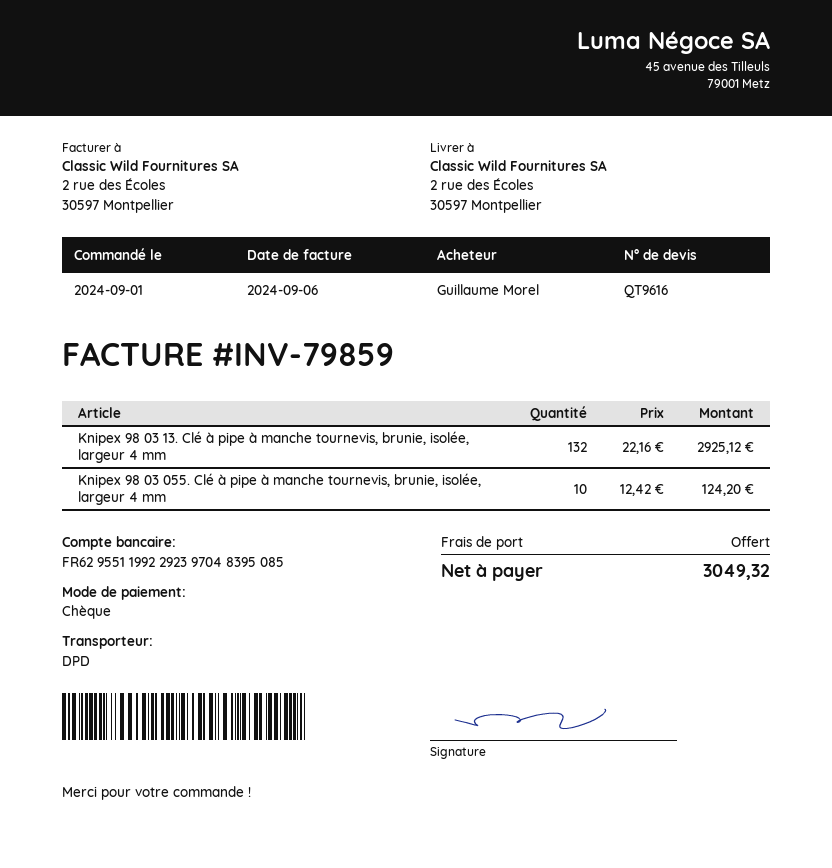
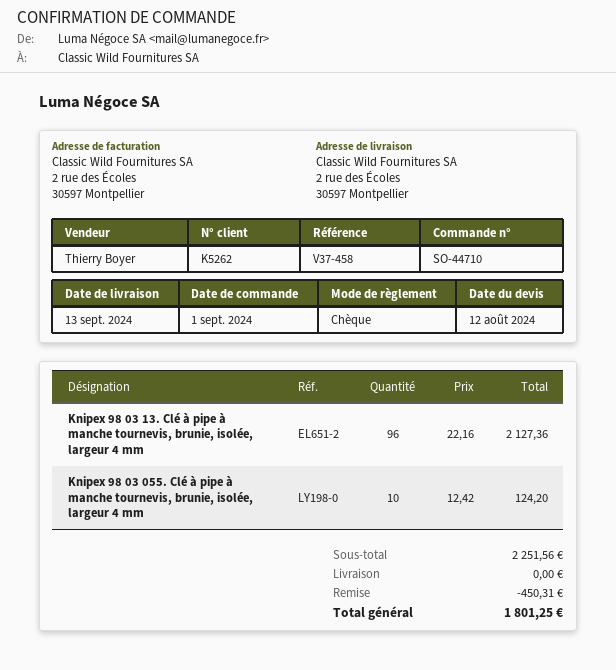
Knipex 98 03 13. Clé à pipe à manche tournevis, brunie, isolée, largeur 4 mm: 132 x 22.16 = 2925.12 -> 96 x 22.16 = 2127.36
discount: none -> 450.31
total: 3049.32 -> 1801.25

